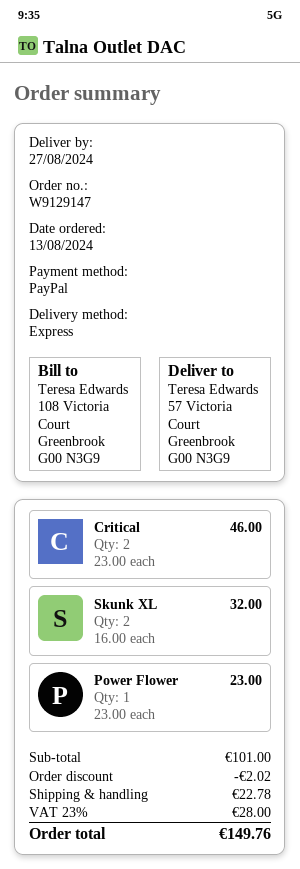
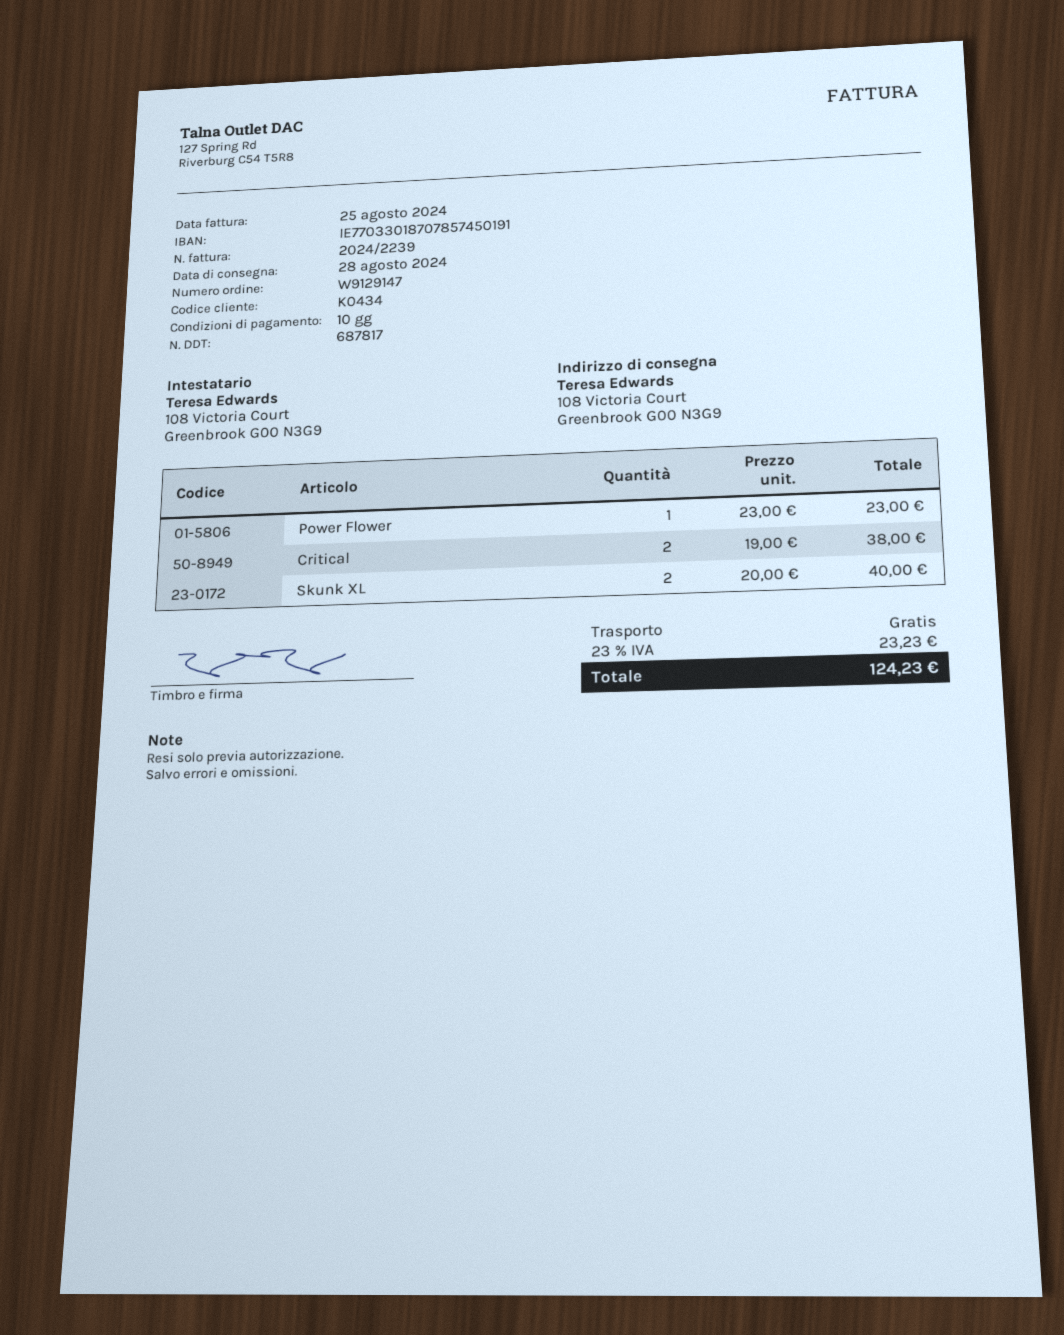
delivery date: 2024-08-27 -> 2024-08-28
ship to: 57 Victoria Court, Greenbrook G00 N3G9 -> 108 Victoria Court, Greenbrook G00 N3G9
Critical: 2 x 23.00 = 46.00 -> 2 x 19.00 = 38.00
Skunk XL: 2 x 16.00 = 32.00 -> 2 x 20.00 = 40.00
discount: 2.02 -> none
shipping: 22.78 -> 0.00
tax: 23% = 28.00 -> 23% = 23.23
total: 149.76 -> 124.23

